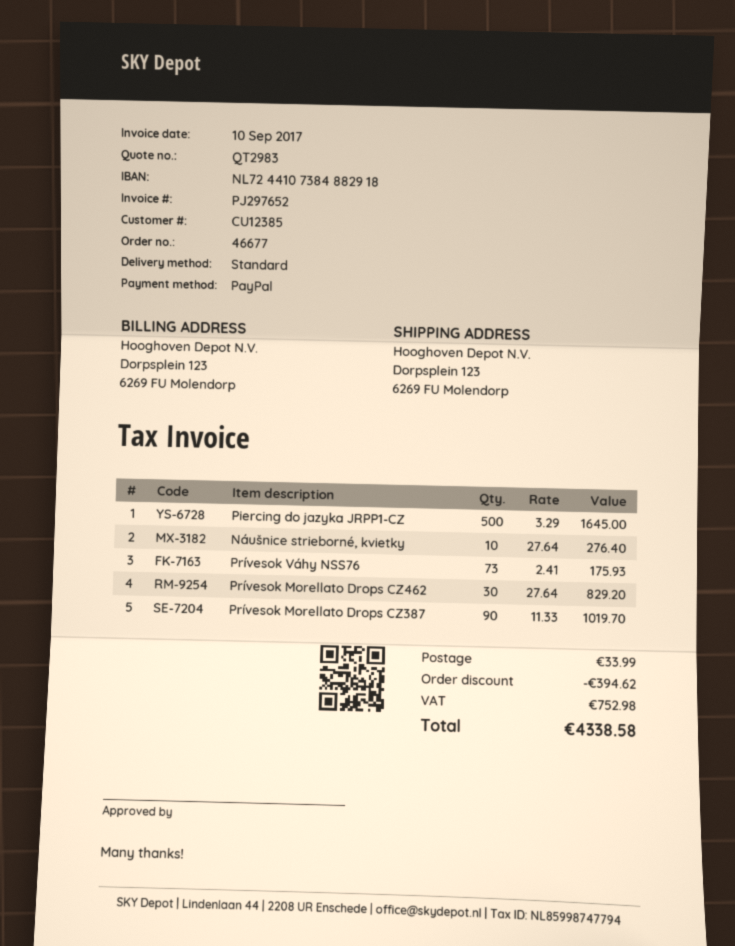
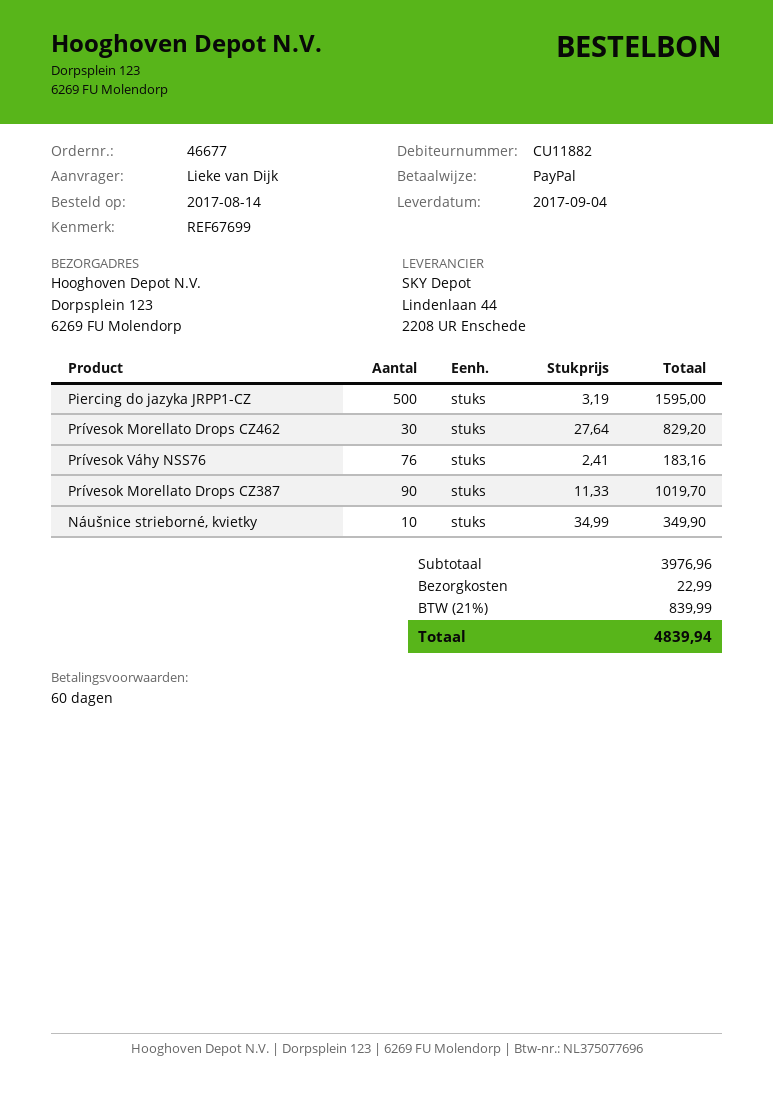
customer number: CU12385 -> CU11882
Piercing do jazyka JRPP1-CZ: 500 x 3.29 = 1645.00 -> 500 x 3.19 = 1595.00
Náušnice strieborné, kvietky: 10 x 27.64 = 276.40 -> 10 x 34.99 = 349.90
Prívesok Váhy NSS76: 73 x 2.41 = 175.93 -> 76 x 2.41 = 183.16
discount: 394.62 -> none
shipping: 33.99 -> 22.99
tax: 752.98 -> 839.99
total: 4338.58 -> 4839.94

